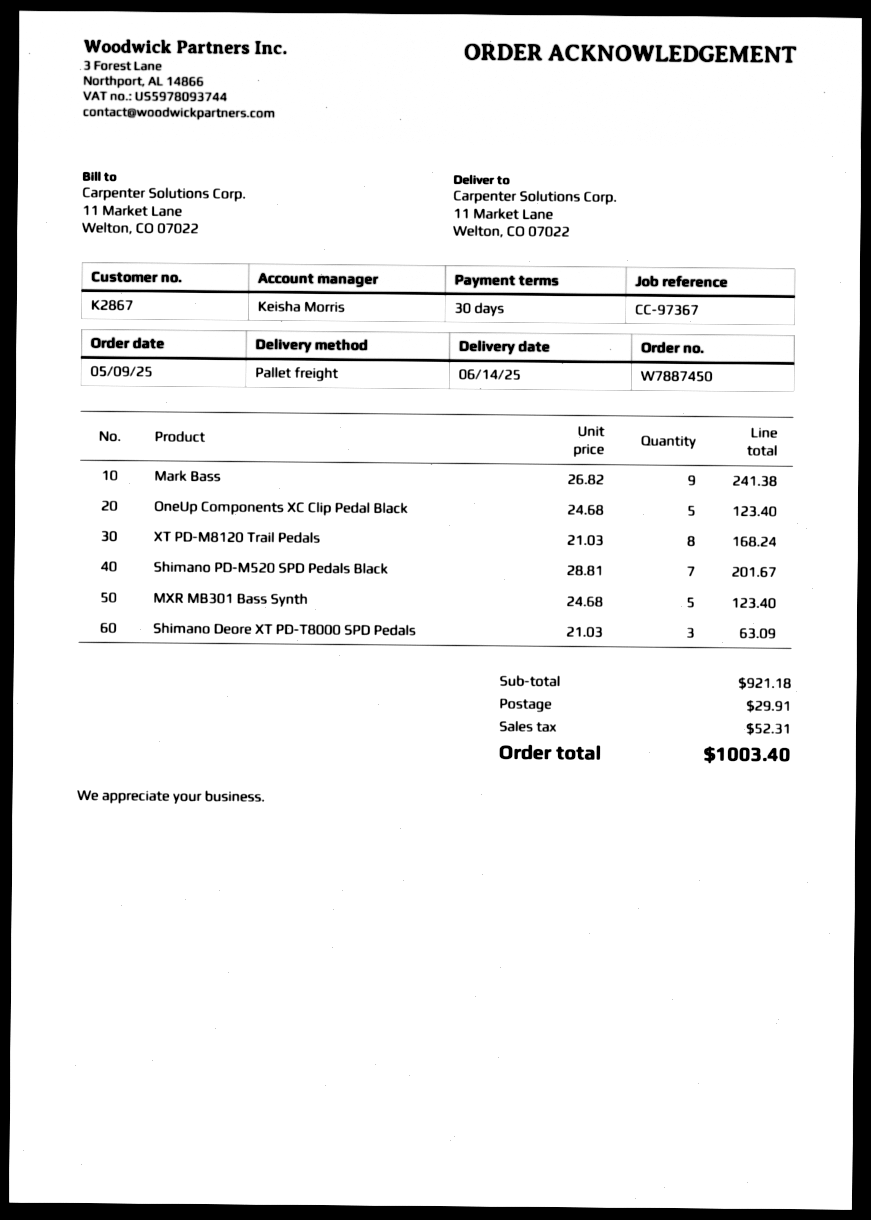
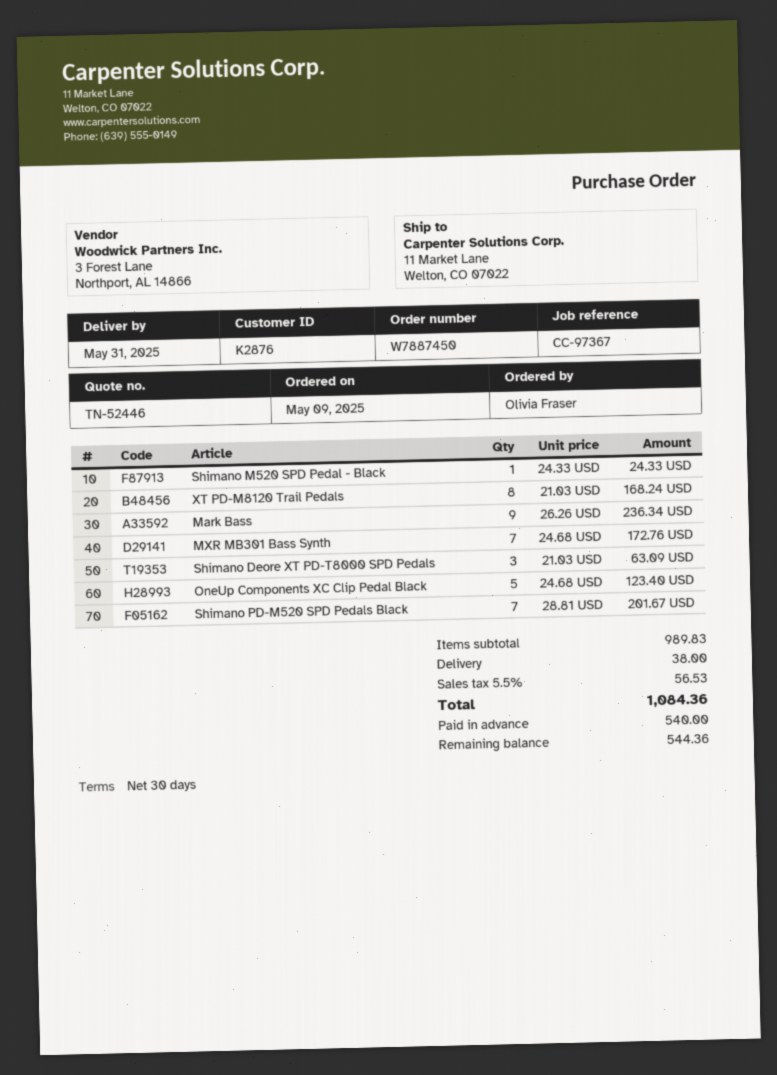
delivery date: 2025-06-14 -> 2025-05-31
customer number: K2867 -> K2876
Mark Bass: 9 x 26.82 = 241.38 -> 9 x 26.26 = 236.34
MXR MB301 Bass Synth: 5 x 24.68 = 123.40 -> 7 x 24.68 = 172.76
Shimano M520 SPD Pedal - Black: none -> 1 x 24.33 = 24.33
subtotal: 921.18 -> 989.83
shipping: 29.91 -> 38.00
tax: 52.31 -> 56.53
total: 1003.40 -> 1084.36

